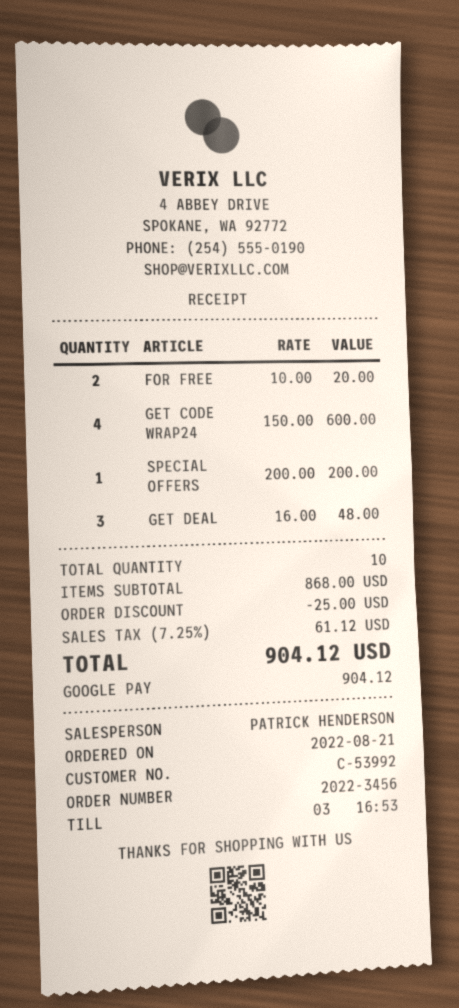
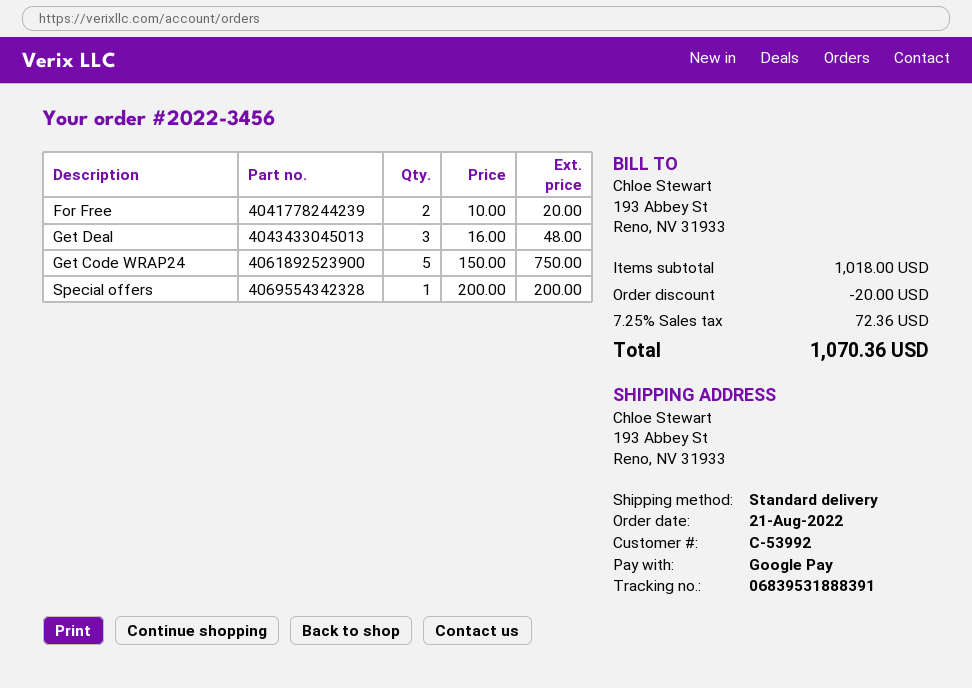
GET CODE WRAP24: 4 x 150.00 = 600.00 -> 5 x 150.00 = 750.00
subtotal: 868.00 -> 1018.00
discount: 25.00 -> 20.00
tax: 7.25% = 61.12 -> 7.25% = 72.36
total: 904.12 -> 1070.36

